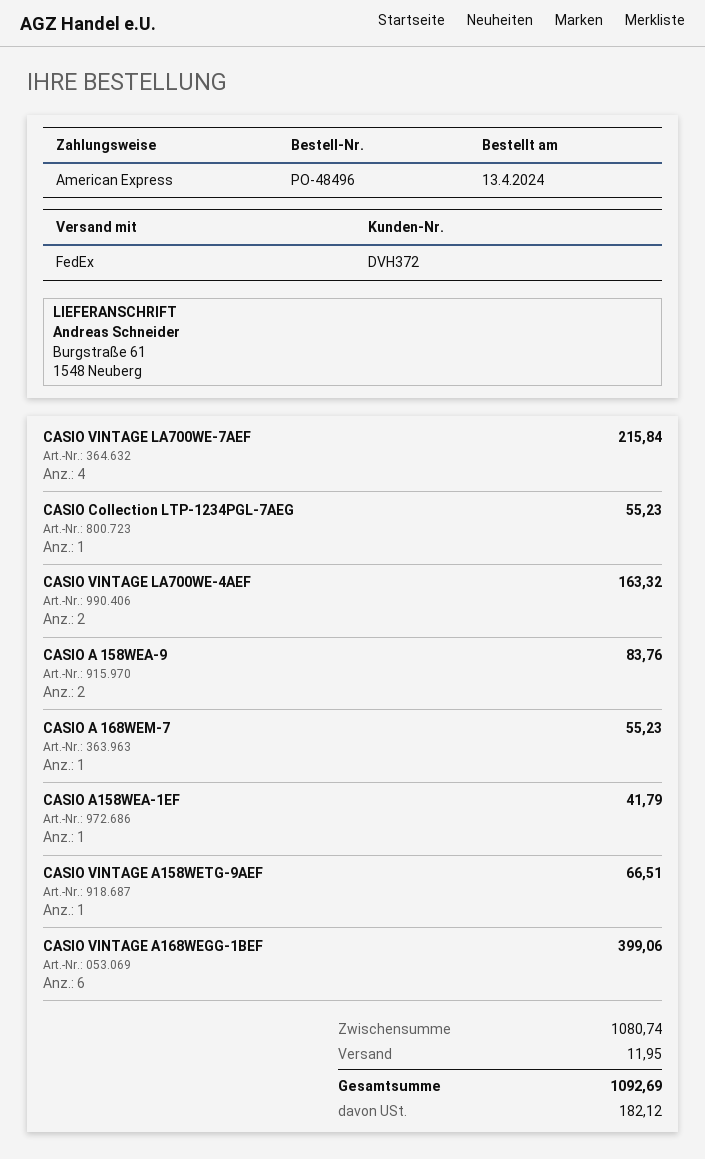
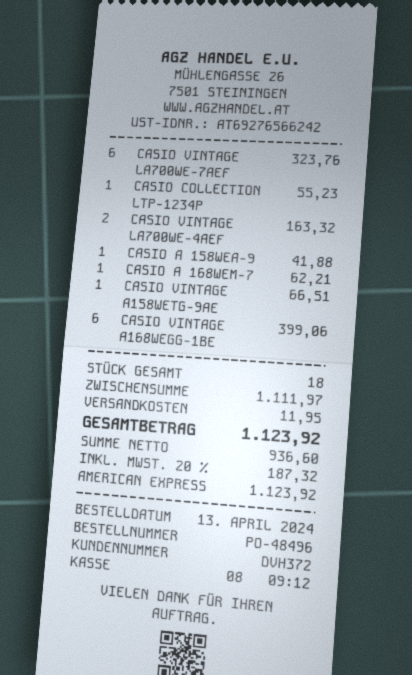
CASIO VINTAGE LA700WE-7AEF: 4 for 215.84 -> 6 for 323.76
CASIO A 158WEA-9: 2 for 83.76 -> 1 for 41.88
CASIO A 168WEM-7: 1 for 55.23 -> 1 for 62.21
CASIO A158WEA-1EF: 1 for 41.79 -> none
subtotal: 1080.74 -> 1111.97
tax: 182.12 -> 187.32
total: 1092.69 -> 1123.92

